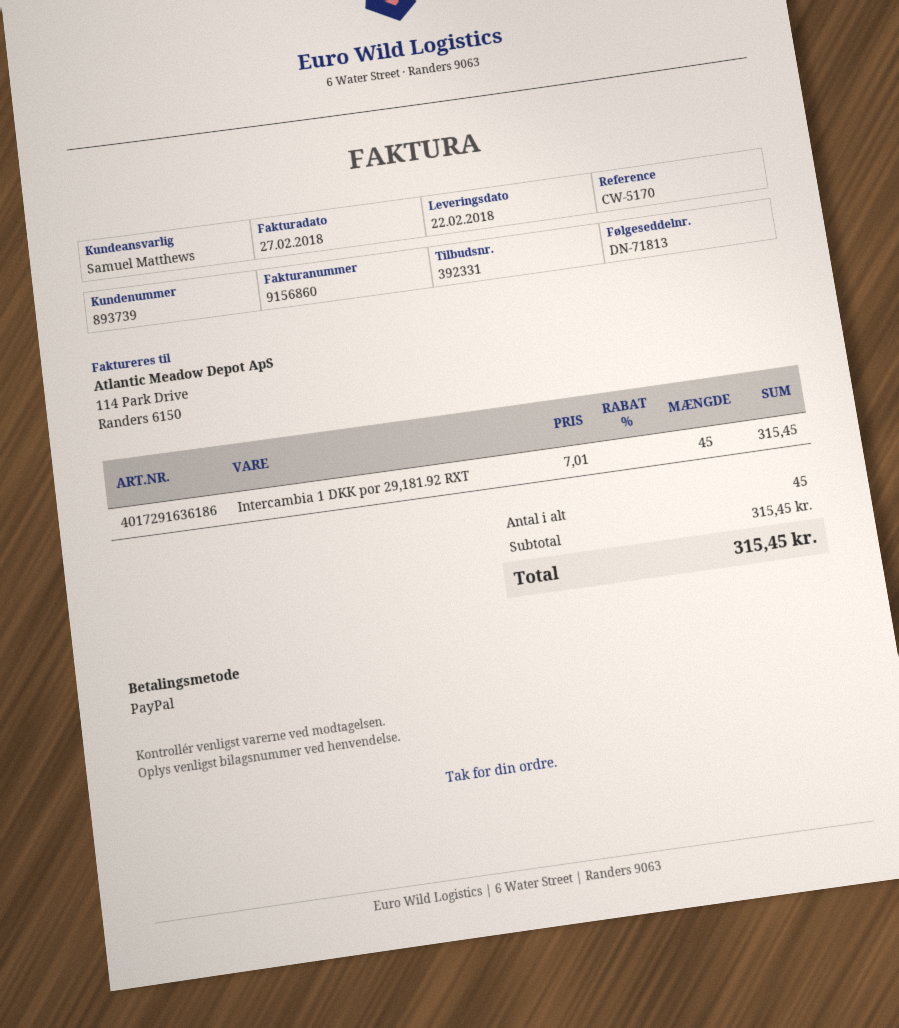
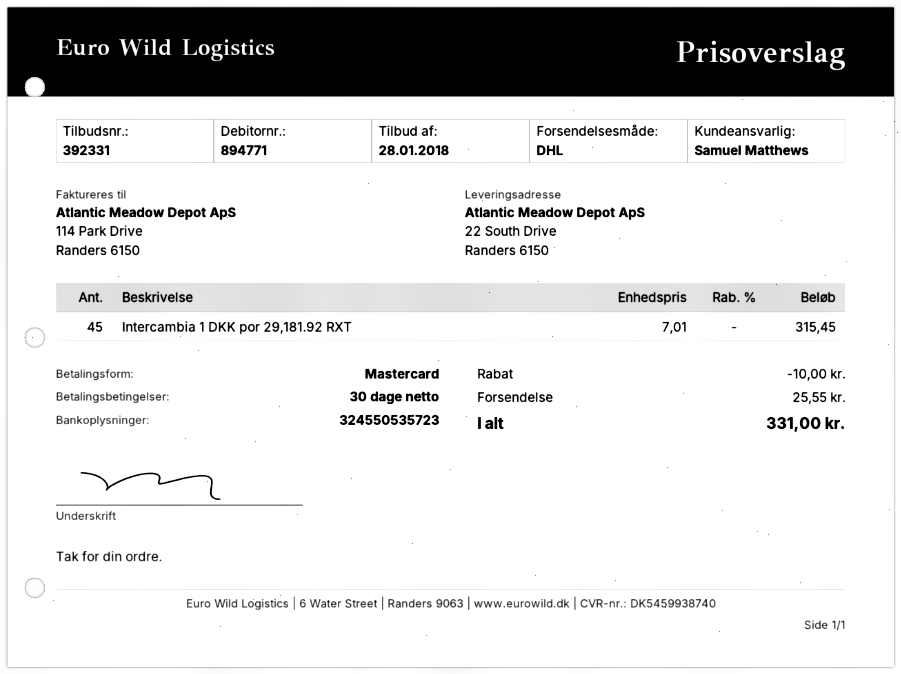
customer number: 893739 -> 894771
payment method: PayPal -> Mastercard
discount: none -> 10.00
shipping: none -> 25.55
total: 315.45 -> 331.00

